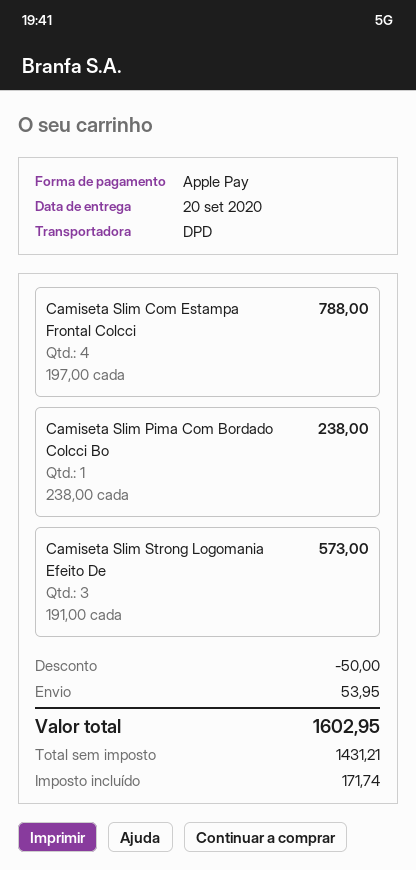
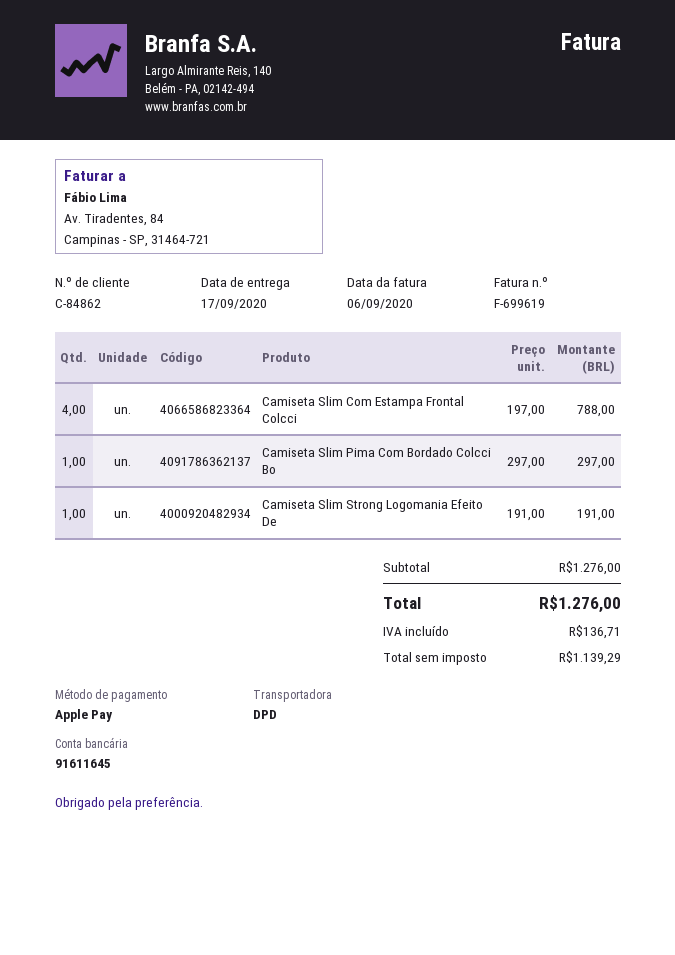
delivery date: 2020-09-20 -> 2020-09-17
Camiseta Slim Pima Com Bordado Colcci Bo: 1 x 238.00 = 238.00 -> 1 x 297.00 = 297.00
Camiseta Slim Strong Logomania Efeito De: 3 x 191.00 = 573.00 -> 1 x 191.00 = 191.00
discount: 50.00 -> none
shipping: 53.95 -> none
net: 1431.21 -> 1139.29
tax: 171.74 -> 136.71
total: 1602.95 -> 1276.00

